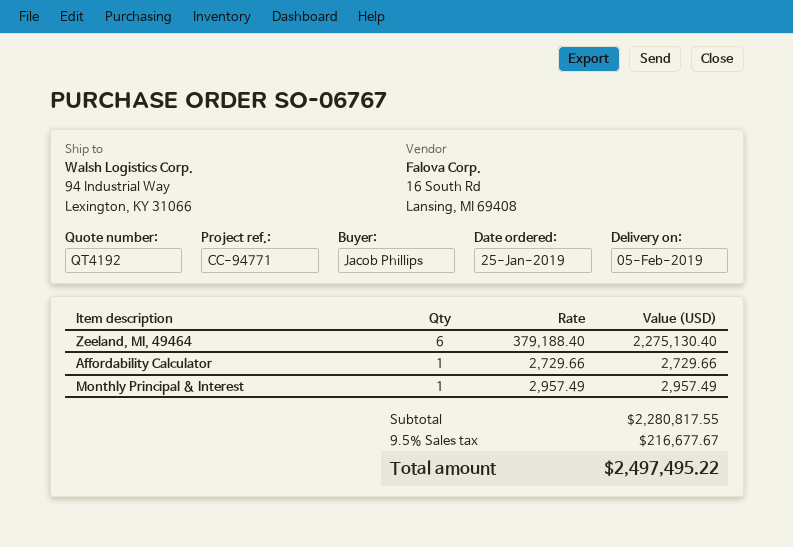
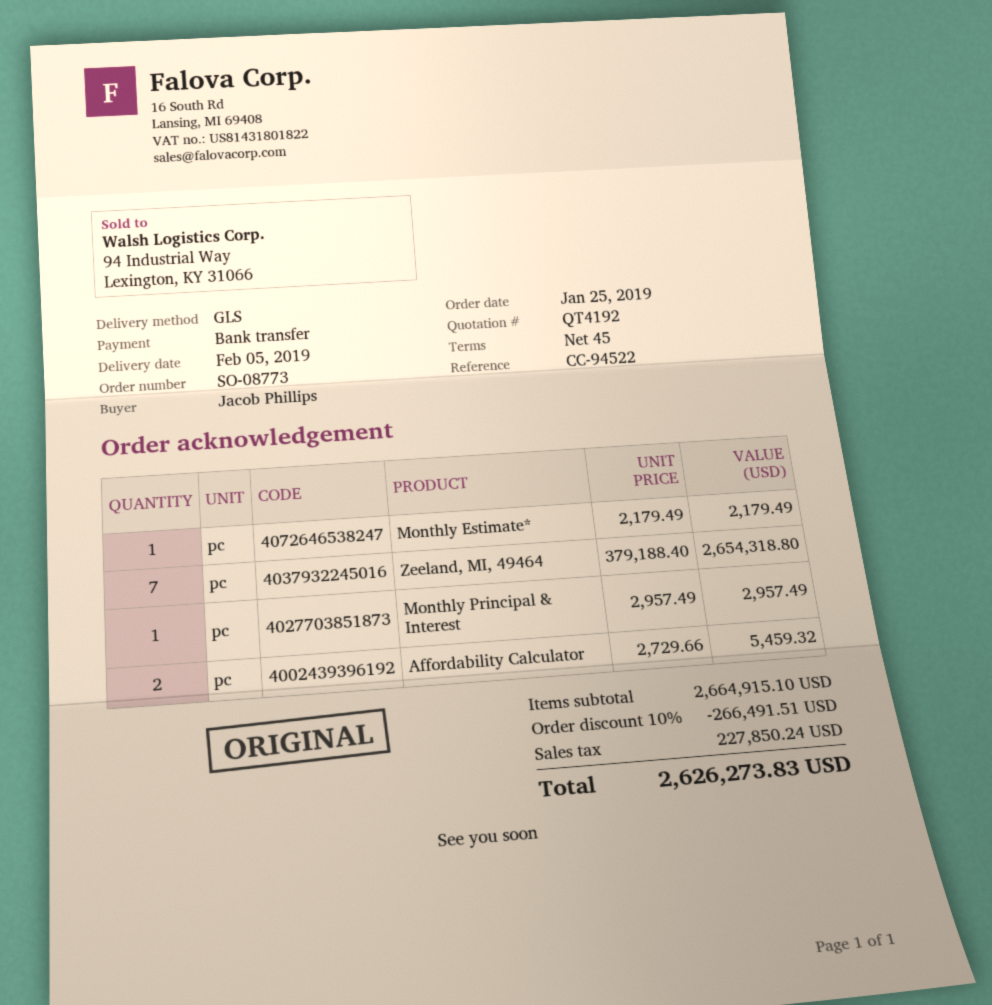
order number: SO-06767 -> SO-08773
reference: CC-94771 -> CC-94522
Zeeland, MI, 49464: 6 x 379188.40 = 2275130.40 -> 7 x 379188.40 = 2654318.80
Affordability Calculator: 1 x 2729.66 = 2729.66 -> 2 x 2729.66 = 5459.32
Monthly Estimate*: none -> 1 x 2179.49 = 2179.49
subtotal: 2280817.55 -> 2664915.10
discount: none -> 10% = 266491.51
tax: 216677.67 -> 227850.24
total: 2497495.22 -> 2626273.83

